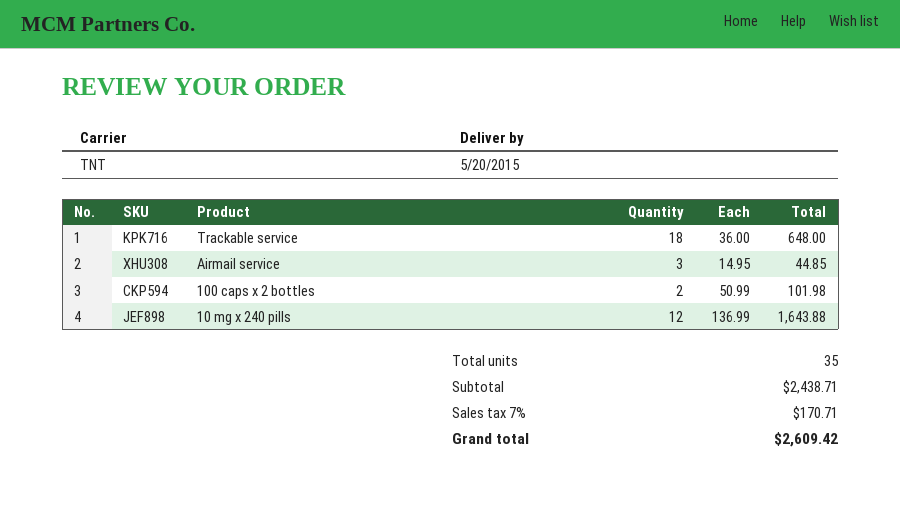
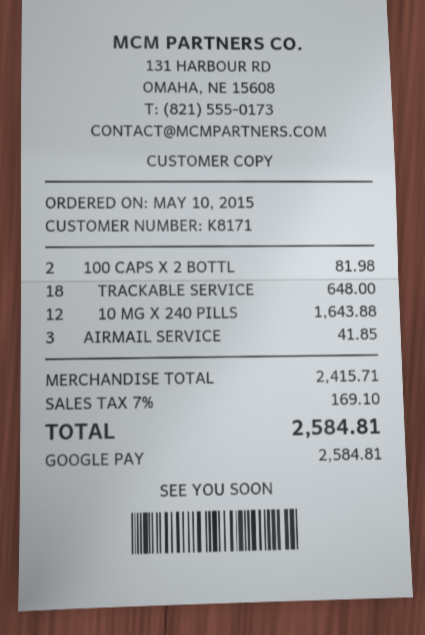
Airmail service: 3 for 44.85 -> 3 for 41.85
100 caps x 2 bottles: 2 for 101.98 -> 2 for 81.98
subtotal: 2438.71 -> 2415.71
tax: 7% = 170.71 -> 7% = 169.10
total: 2609.42 -> 2584.81

